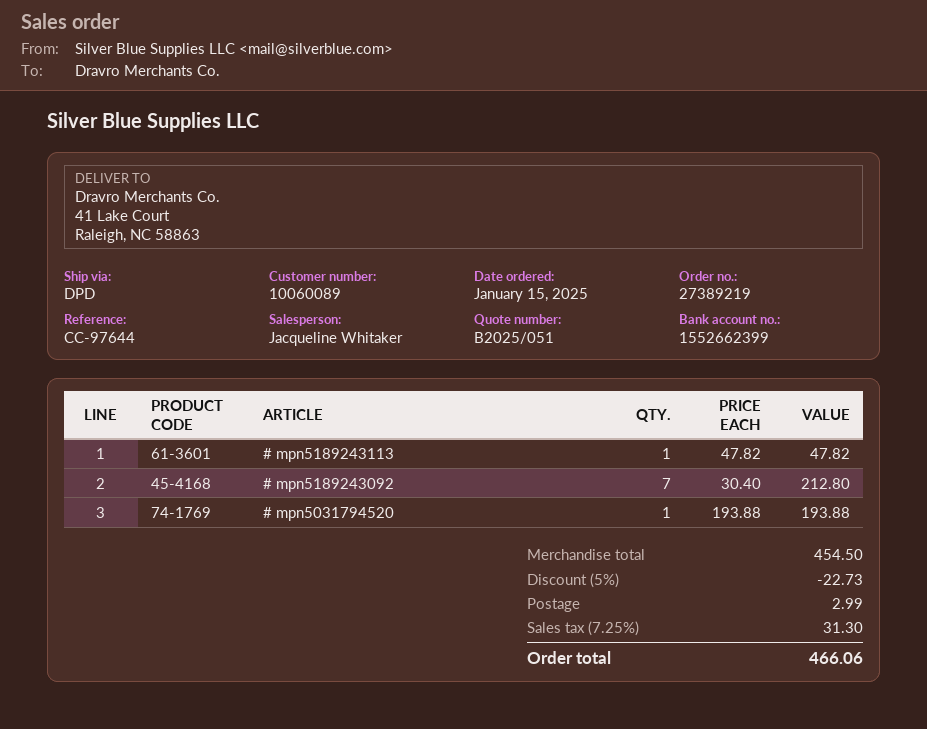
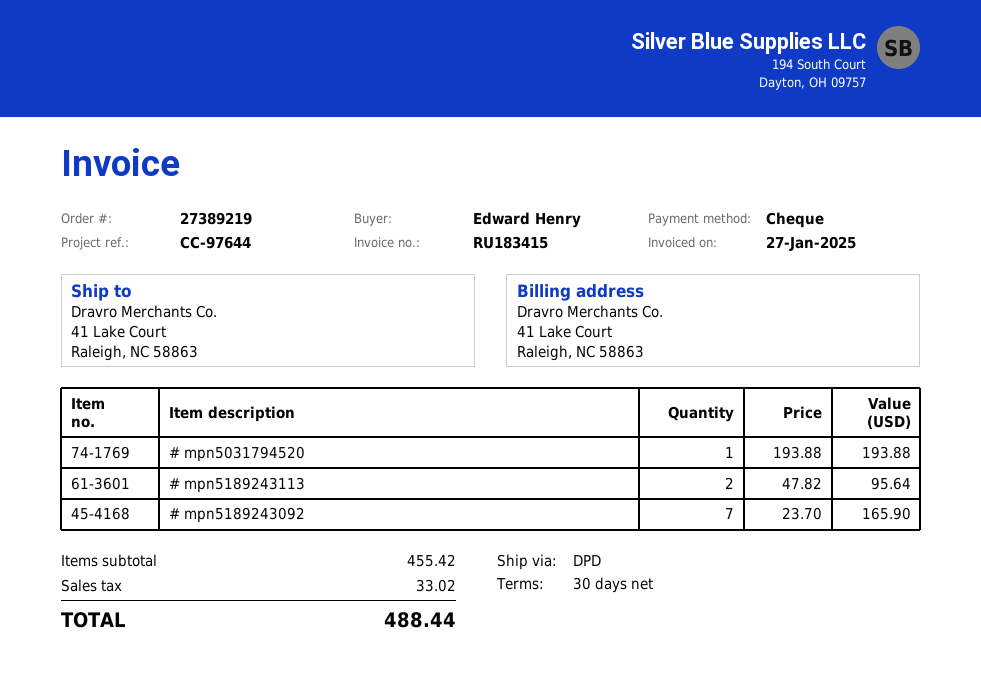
# mpn5189243113: 1 x 47.82 = 47.82 -> 2 x 47.82 = 95.64
# mpn5189243092: 7 x 30.40 = 212.80 -> 7 x 23.70 = 165.90
subtotal: 454.50 -> 455.42
discount: 5% = 22.73 -> none
shipping: 2.99 -> none
tax: 31.30 -> 33.02
total: 466.06 -> 488.44

